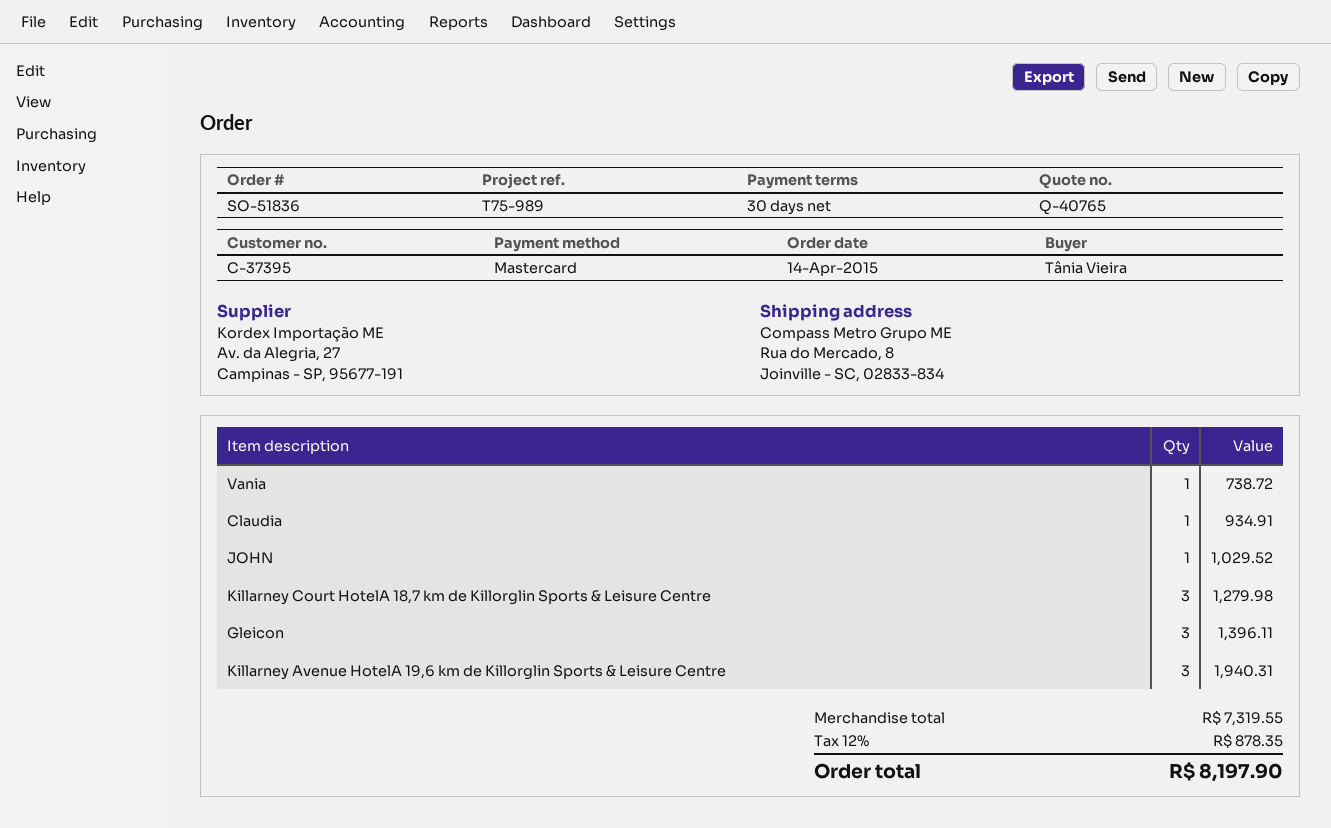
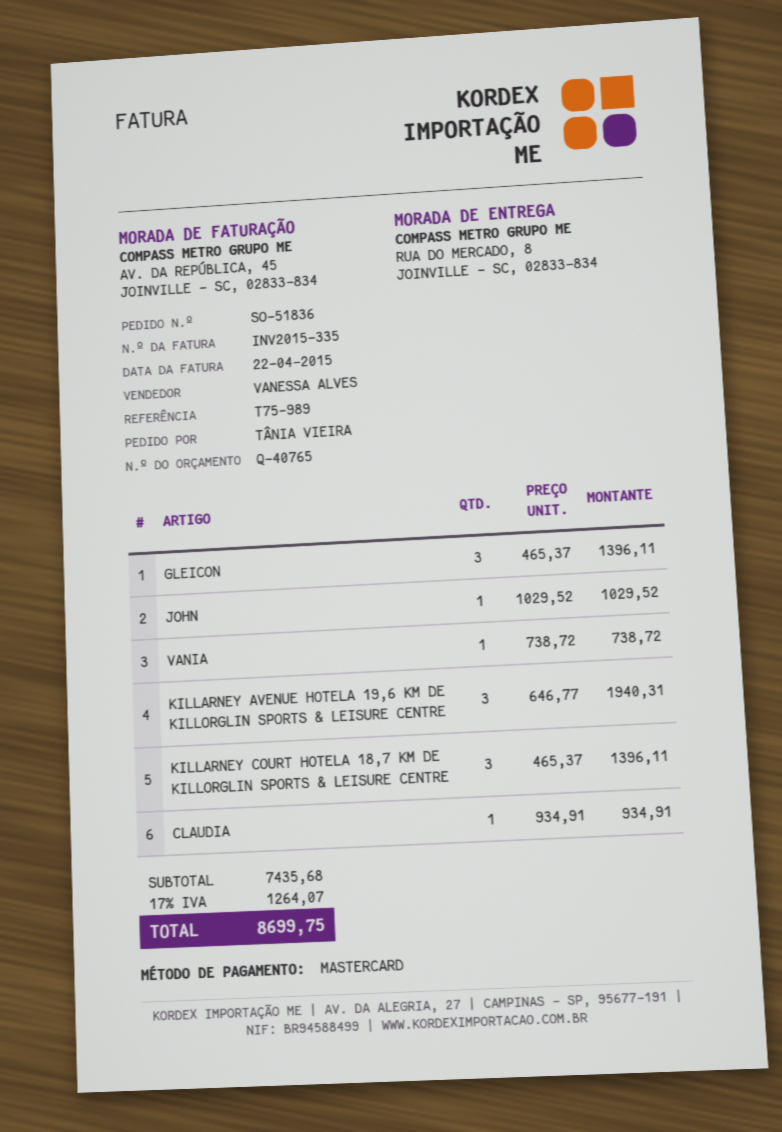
Killarney Court HotelA 18,7 km de Killorglin Sports & Leisure Centre: 3 for 1279.98 -> 3 for 1396.11
subtotal: 7319.55 -> 7435.68
tax: 12% = 878.35 -> 17% = 1264.07
total: 8197.90 -> 8699.75

